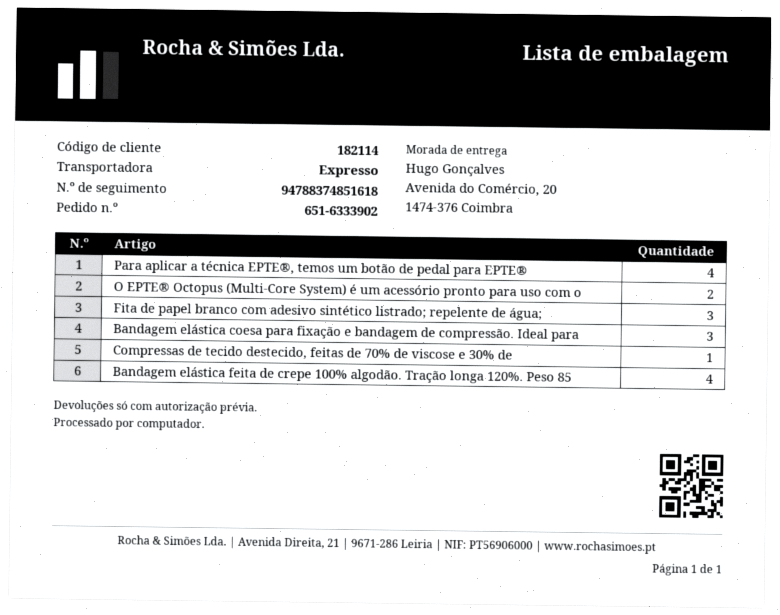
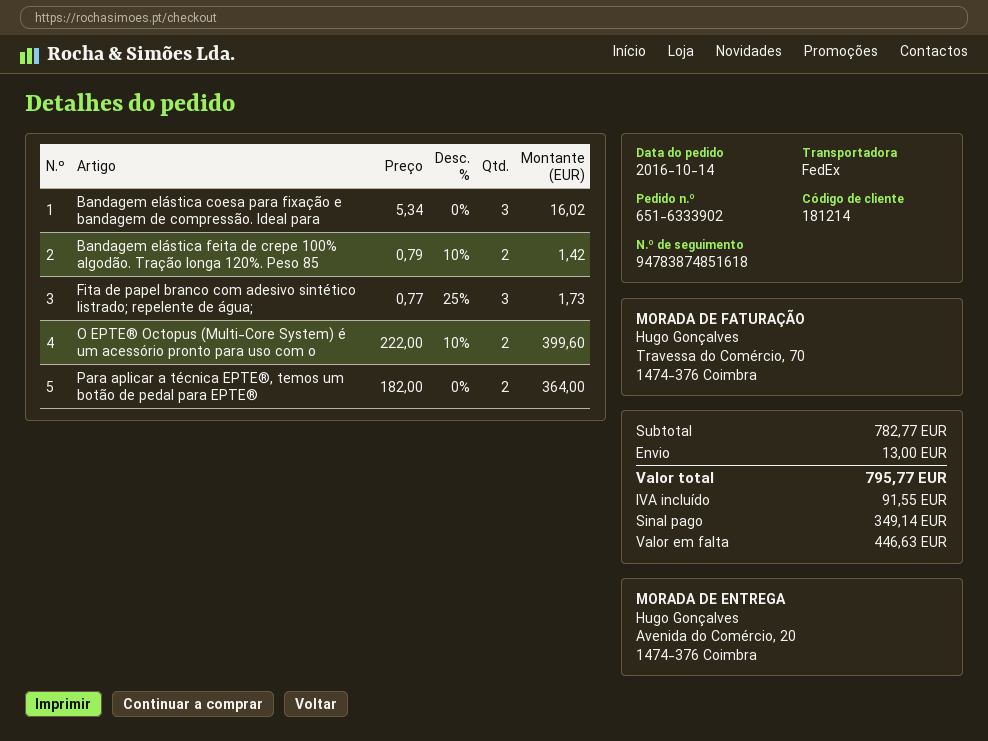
customer number: 182114 -> 181214
shipping method: express -> FedEx
tracking number: 94788374851618 -> 94783874851618
Para aplicar a técnica EPTE®, temos um botão de pedal para EPTE®: 4 -> 2
Compressas de tecido destecido, feitas de 70% de viscose e 30% de: 1 -> none
Bandagem elástica feita de crepe 100% algodão. Tração longa 120%. Peso 85: 4 -> 2

